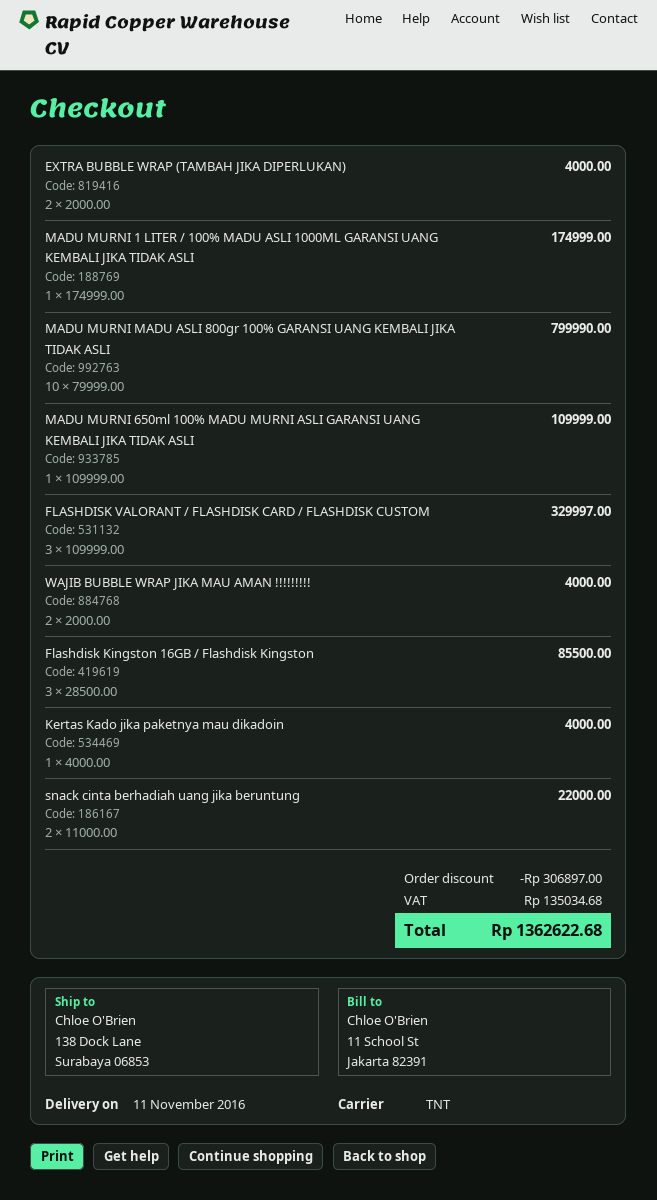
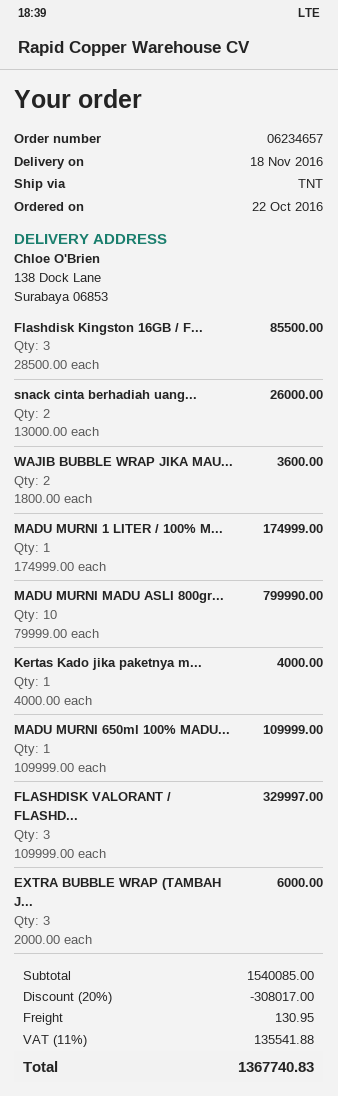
delivery date: 2016-11-11 -> 2016-11-18
EXTRA BUBBLE WRAP (TAMBAH JIKA DIPERLUKAN): 2 x 2000.00 = 4000.00 -> 3 x 2000.00 = 6000.00
WAJIB BUBBLE WRAP JIKA MAU AMAN !!!!!!!!!: 2 x 2000.00 = 4000.00 -> 2 x 1800.00 = 3600.00
snack cinta berhadiah uang jika beruntung: 2 x 11000.00 = 22000.00 -> 2 x 13000.00 = 26000.00
discount: 306897.00 -> 308017.00
shipping: none -> 130.95
tax: 135034.68 -> 135541.88
total: 1362622.68 -> 1367740.83

